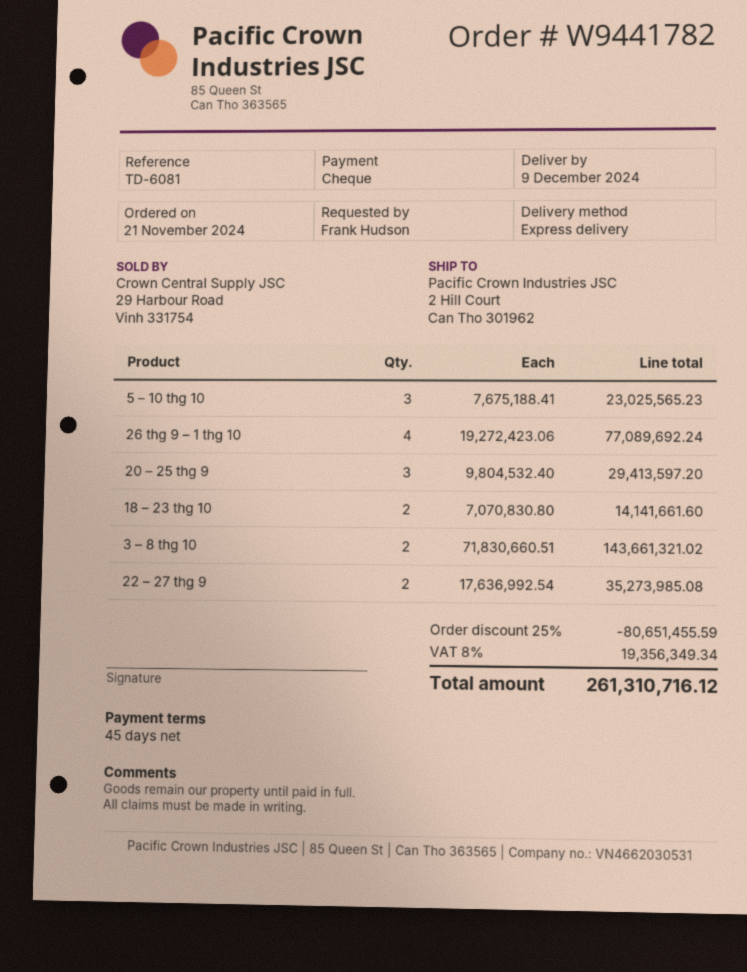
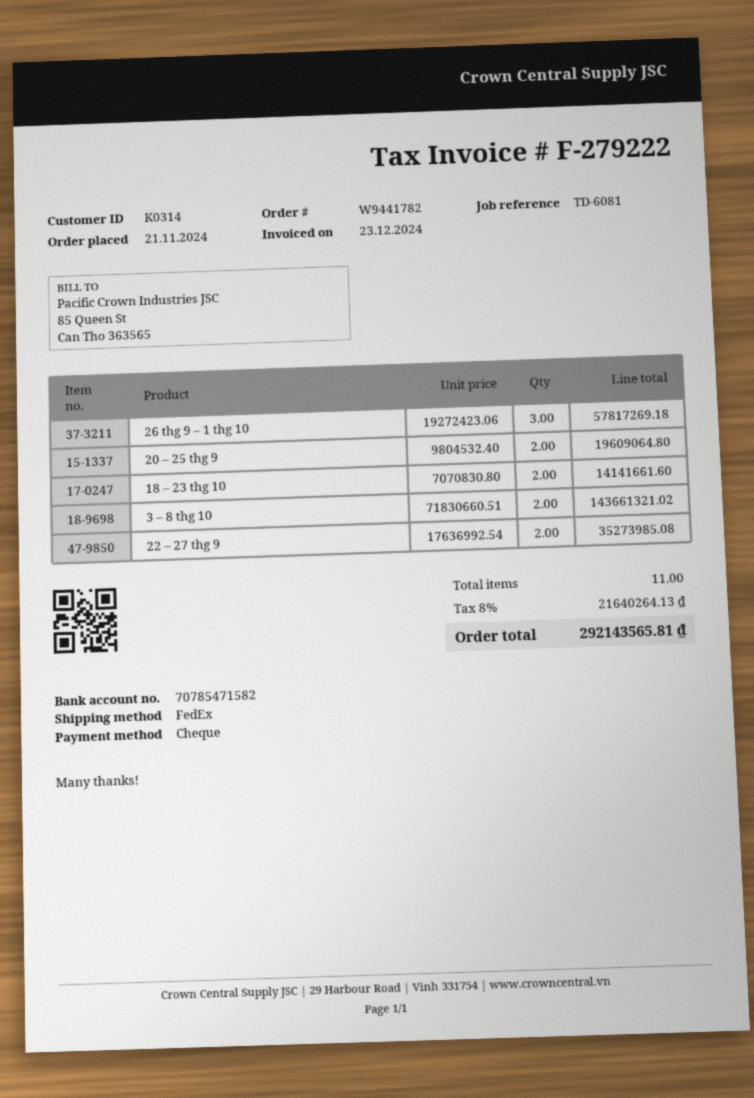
shipping method: express -> FedEx
5 – 10 thg 10: 3 x 7675188.41 = 23025565.23 -> none
26 thg 9 – 1 thg 10: 4 x 19272423.06 = 77089692.24 -> 3 x 19272423.06 = 57817269.18
20 – 25 thg 9: 3 x 9804532.40 = 29413597.20 -> 2 x 9804532.40 = 19609064.80
discount: 25% = 80651455.59 -> none
tax: 8% = 19356349.34 -> 8% = 21640264.13
total: 261310716.12 -> 292143565.81

